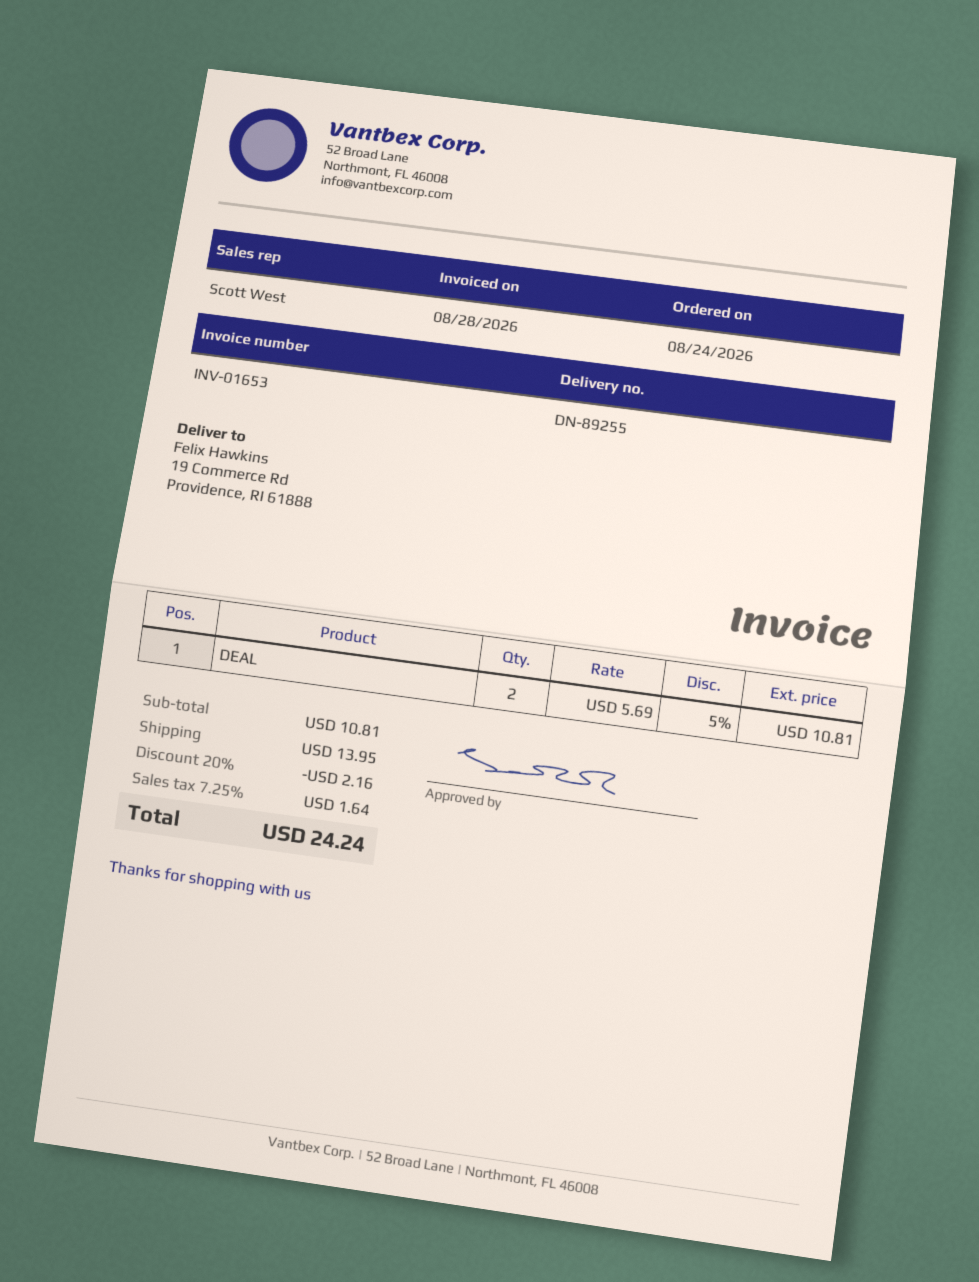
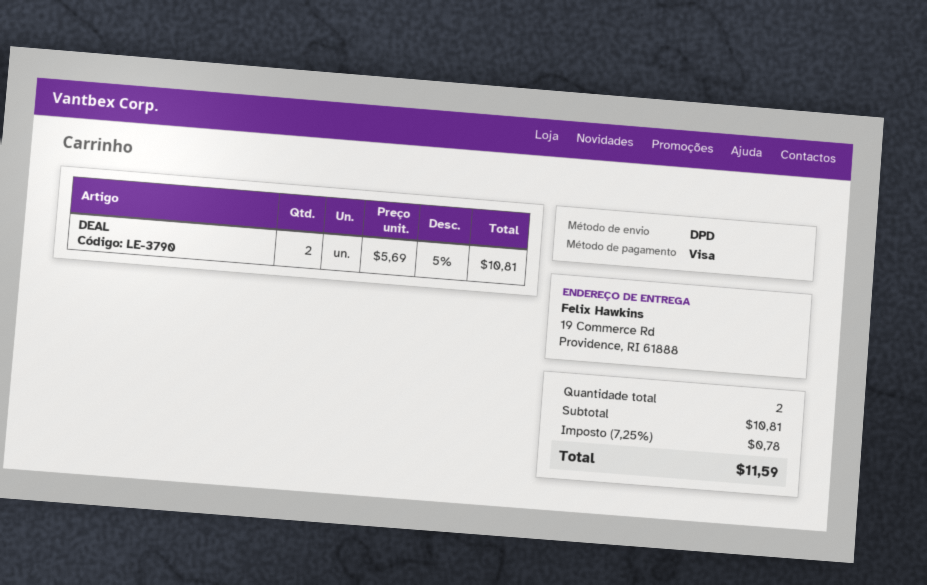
discount: 20% = 2.16 -> none
shipping: 13.95 -> none
tax: 7.25% = 1.64 -> 7.25% = 0.78
total: 24.24 -> 11.59

